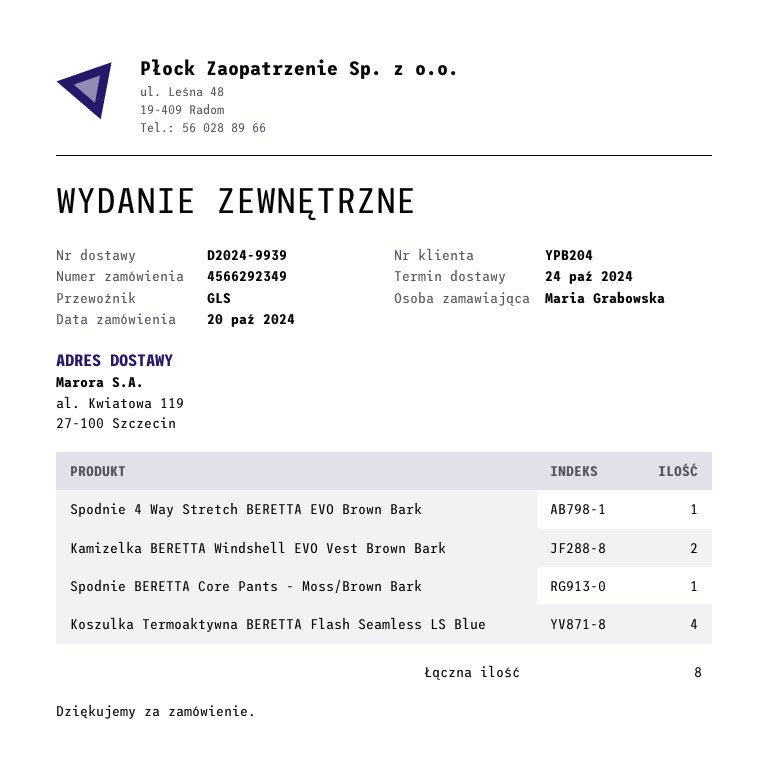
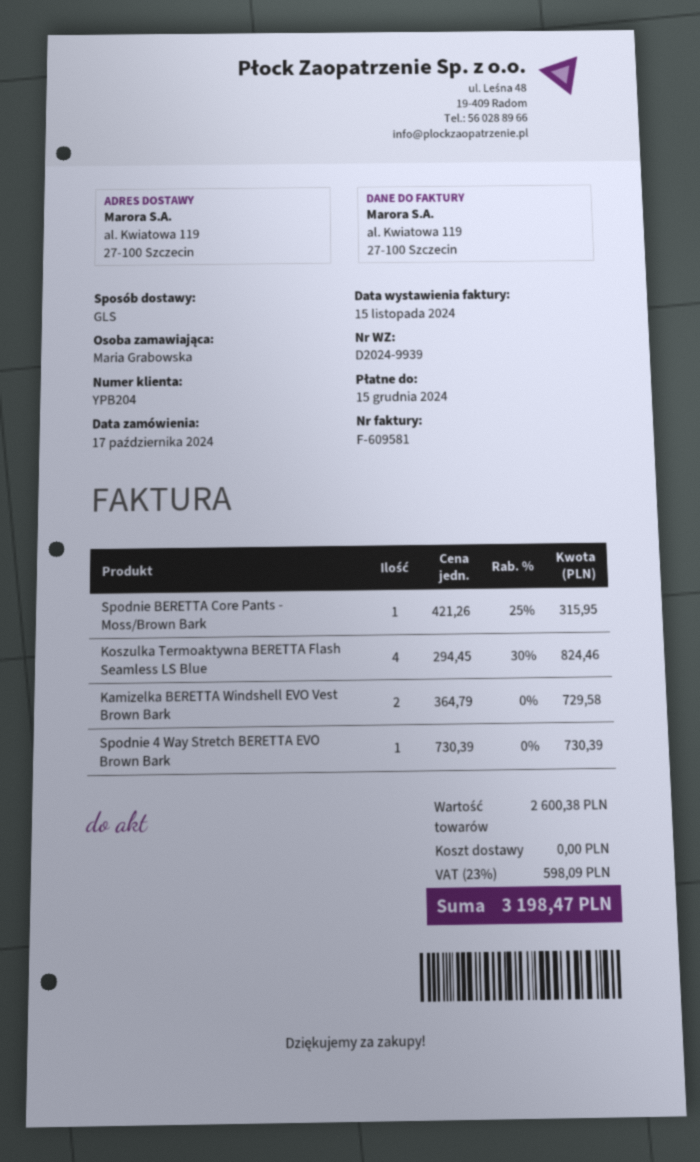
order date: 2024-10-20 -> 2024-10-17

